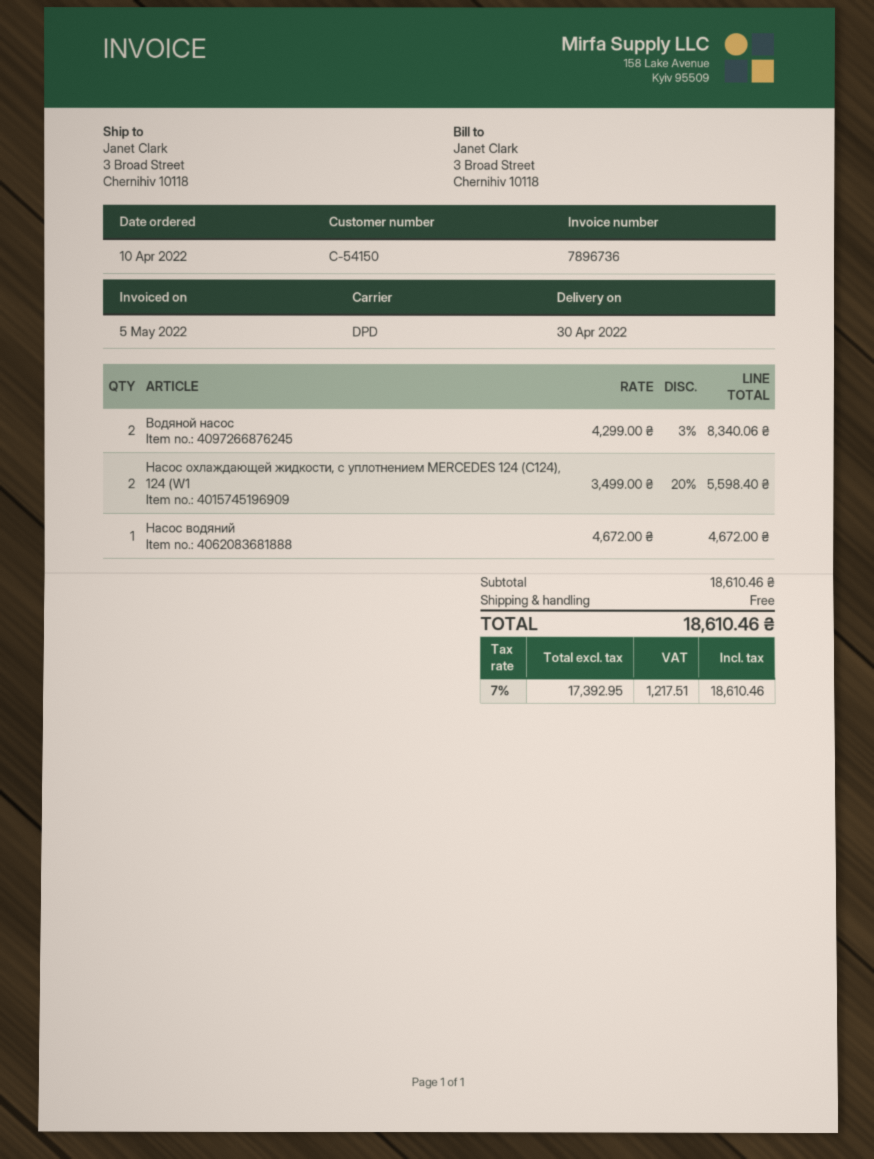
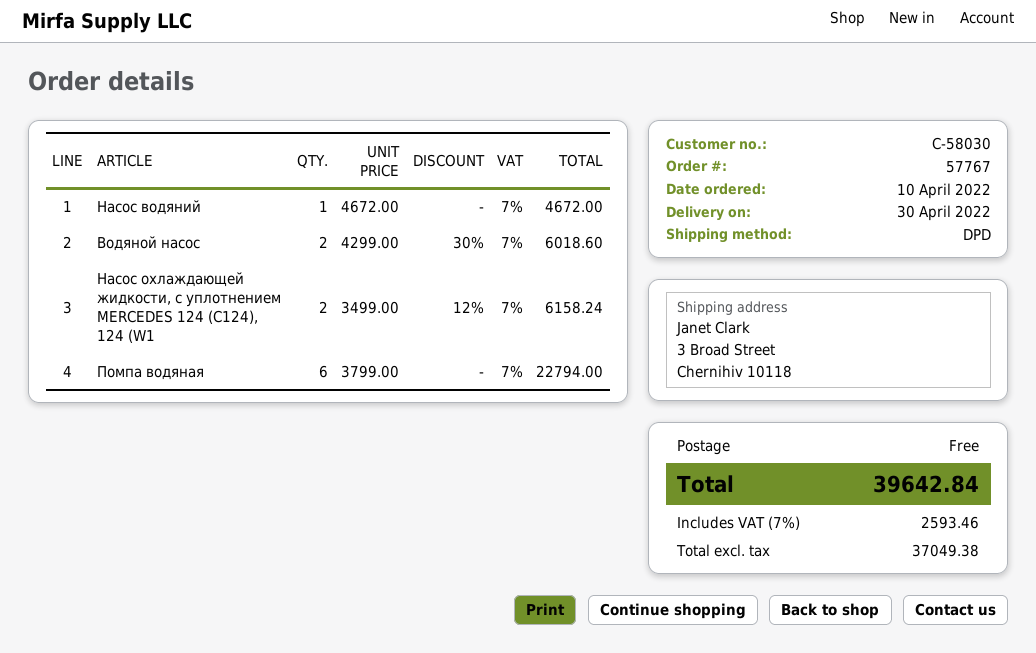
customer number: C-54150 -> C-58030
Водяной насос: 2 x 4299.00 - 3% = 8340.06 -> 2 x 4299.00 - 30% = 6018.60
Насос охлаждающей жидкости, с уплотнением MERCEDES 124 (C124), 124 (W1: 2 x 3499.00 - 20% = 5598.40 -> 2 x 3499.00 - 12% = 6158.24
Помпа водяная: none -> 6 x 3799.00 = 22794.00
net: 17392.95 -> 37049.38
tax: 7% = 1217.51 -> 7% = 2593.46
total: 18610.46 -> 39642.84

